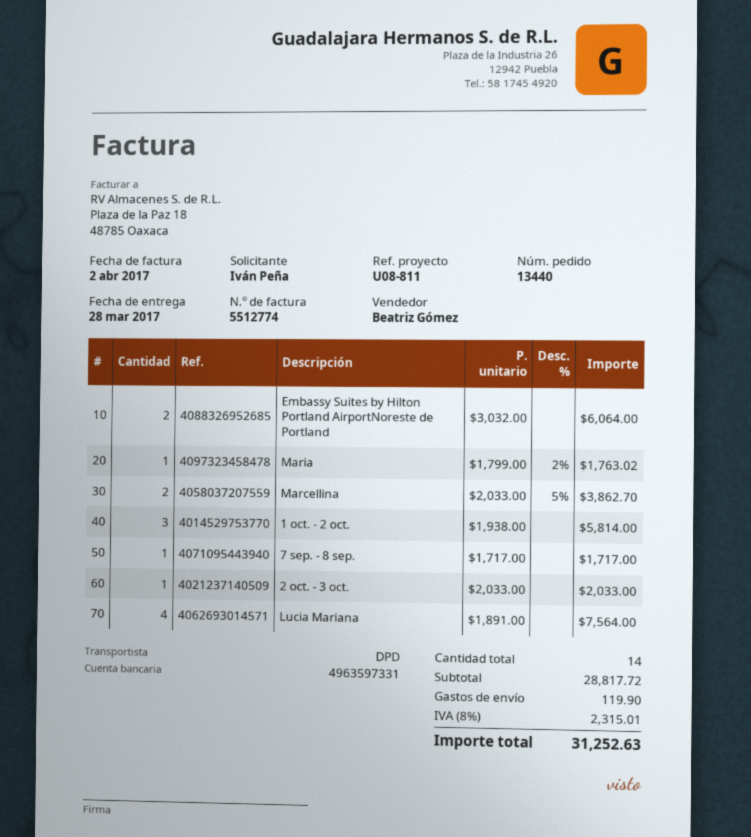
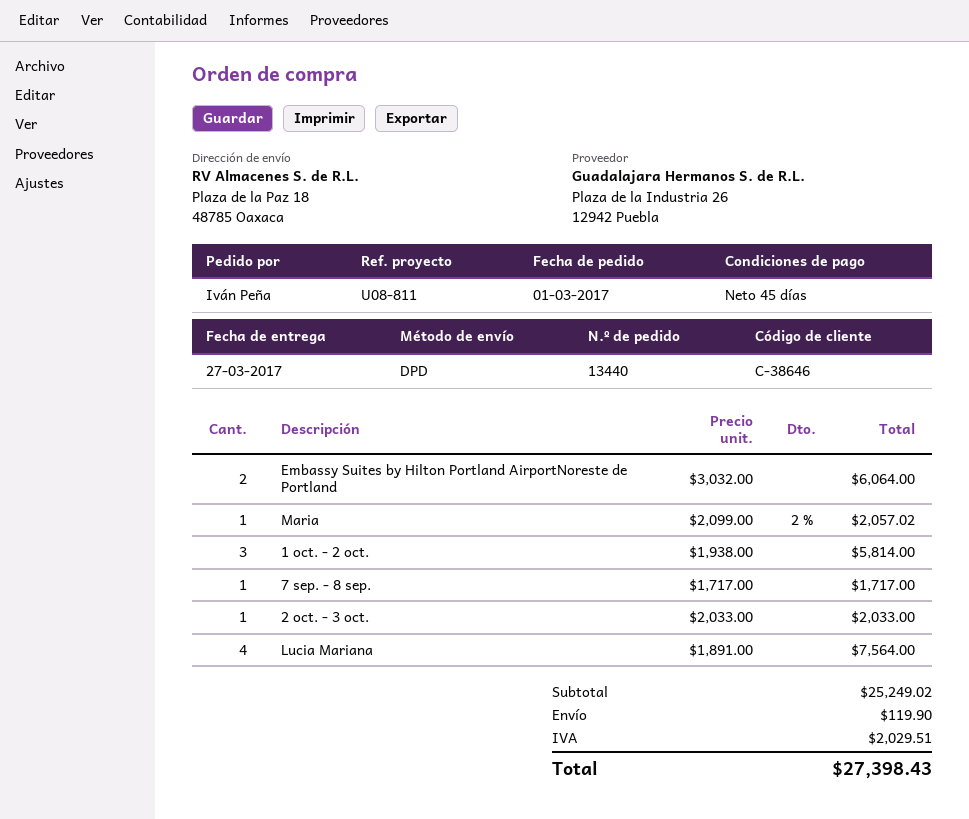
delivery date: 2017-03-28 -> 2017-03-27
Maria: 1 x 1799.00 - 2% = 1763.02 -> 1 x 2099.00 - 2% = 2057.02
Marcellina: 2 x 2033.00 - 5% = 3862.70 -> none
subtotal: 28817.72 -> 25249.02
tax: 2315.01 -> 2029.51
total: 31252.63 -> 27398.43

